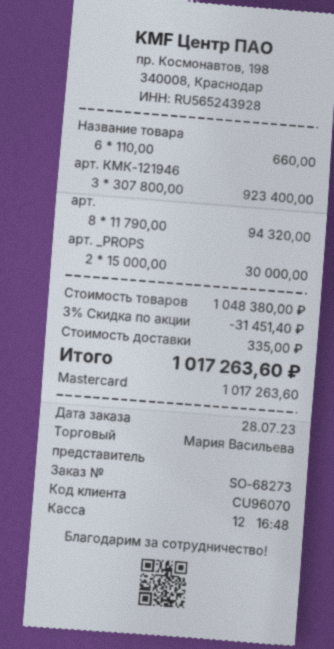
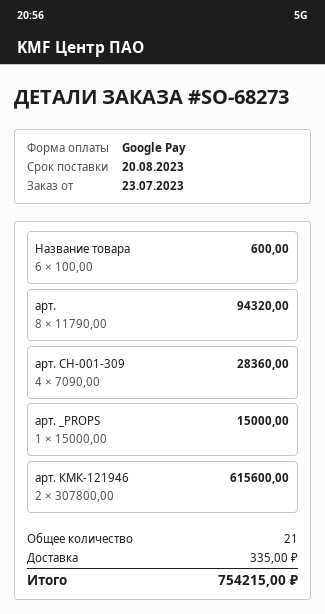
order date: 2023-07-28 -> 2023-07-23
payment method: Mastercard -> Google Pay
Название товара: 6 x 110.00 = 660.00 -> 6 x 100.00 = 600.00
арт. КМК-121946: 3 x 307800.00 = 923400.00 -> 2 x 307800.00 = 615600.00
арт. _PROPS: 2 x 15000.00 = 30000.00 -> 1 x 15000.00 = 15000.00
арт. CH-001-309: none -> 4 x 7090.00 = 28360.00
discount: 3% = 31451.40 -> none
total: 1017263.60 -> 754215.00

